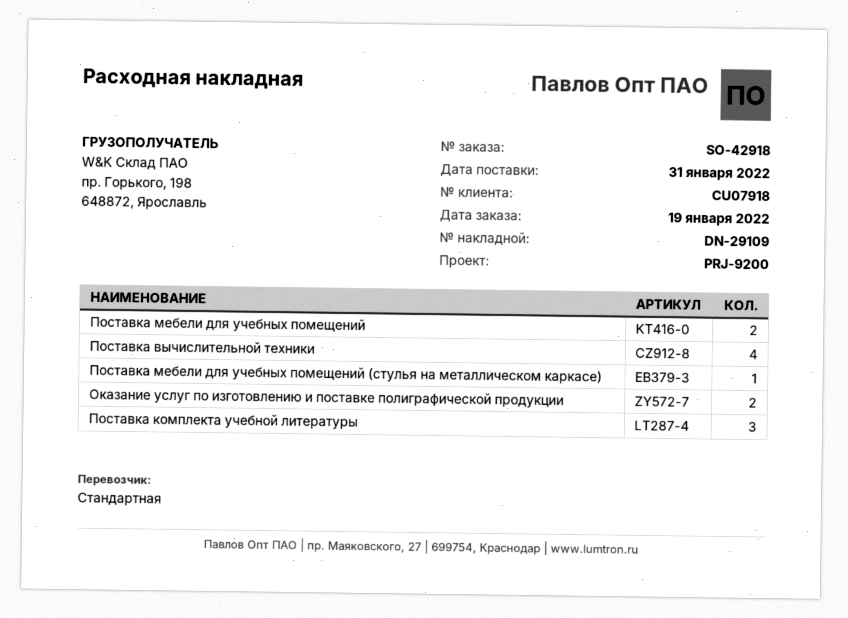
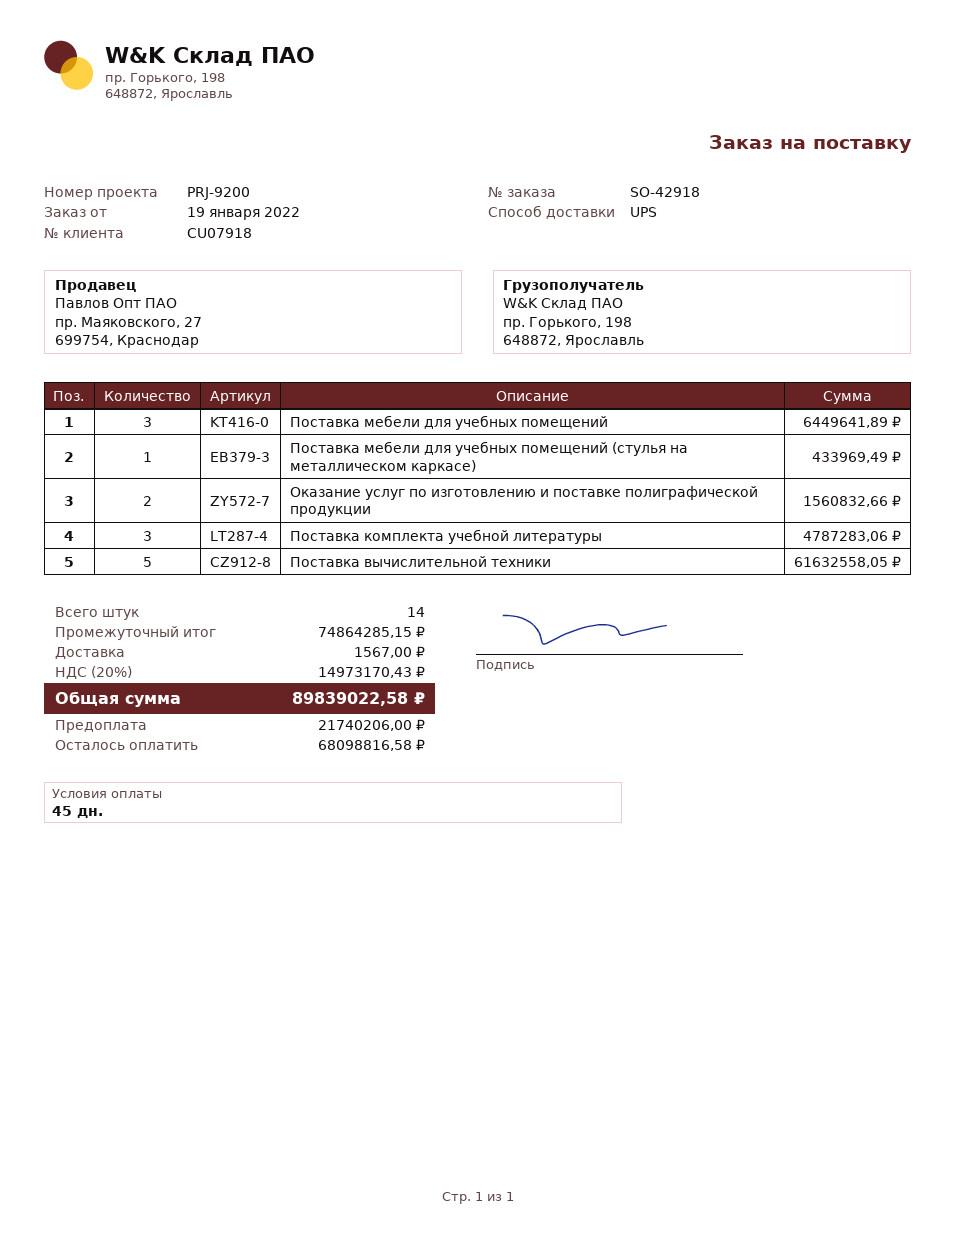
shipping method: standard -> UPS
Поставка мебели для учебных помещений: 2 -> 3
Поставка вычислительной техники: 4 -> 5

